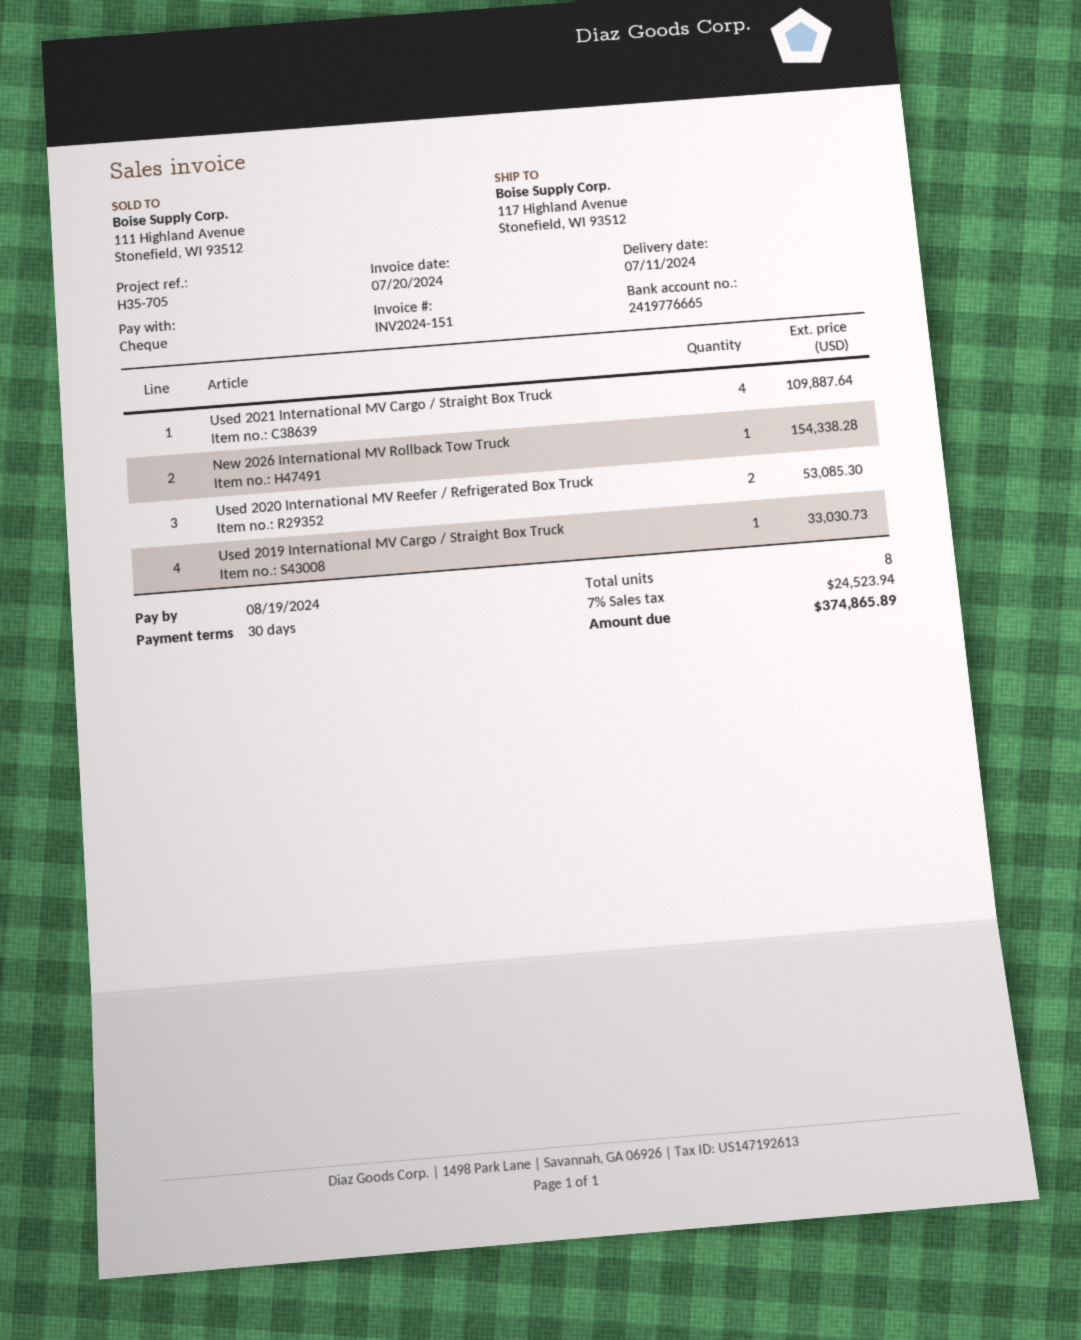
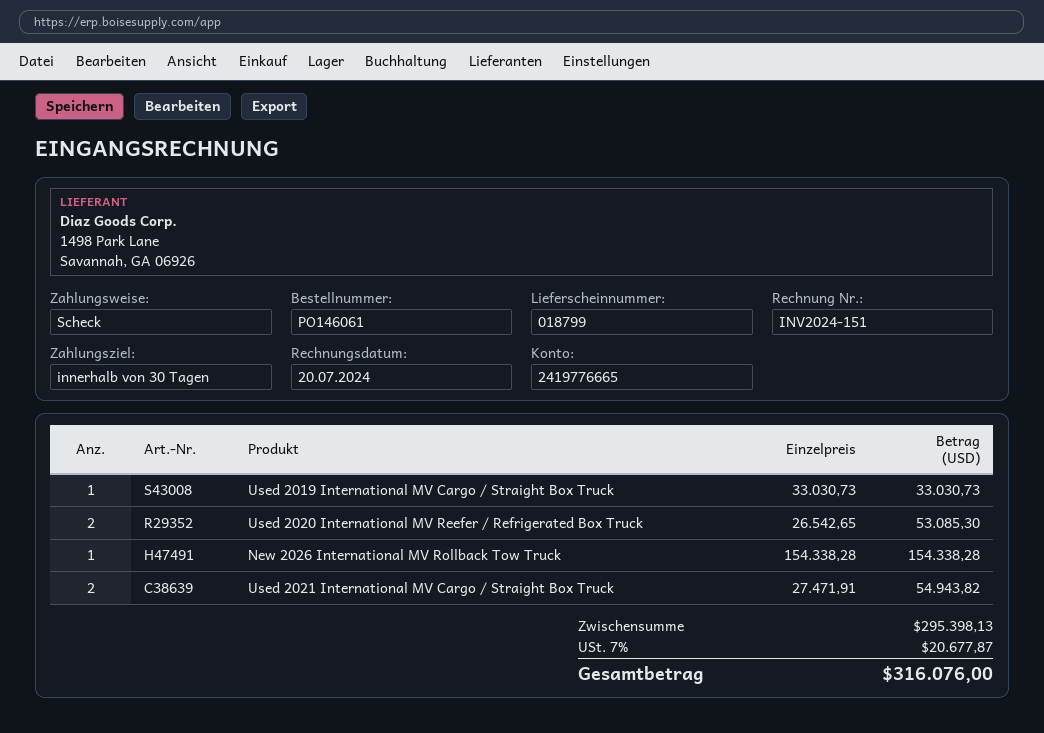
Used 2021 International MV Cargo / Straight Box Truck: 4 for 109887.64 -> 2 for 54943.82
tax: 7% = 24523.94 -> 7% = 20677.87
total: 374865.89 -> 316076.00

